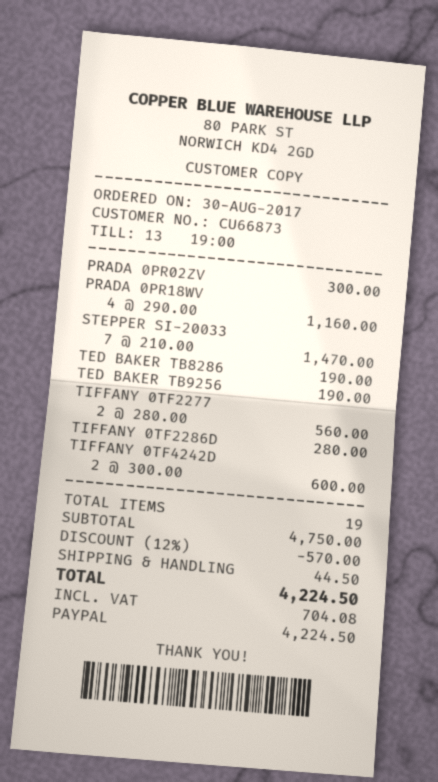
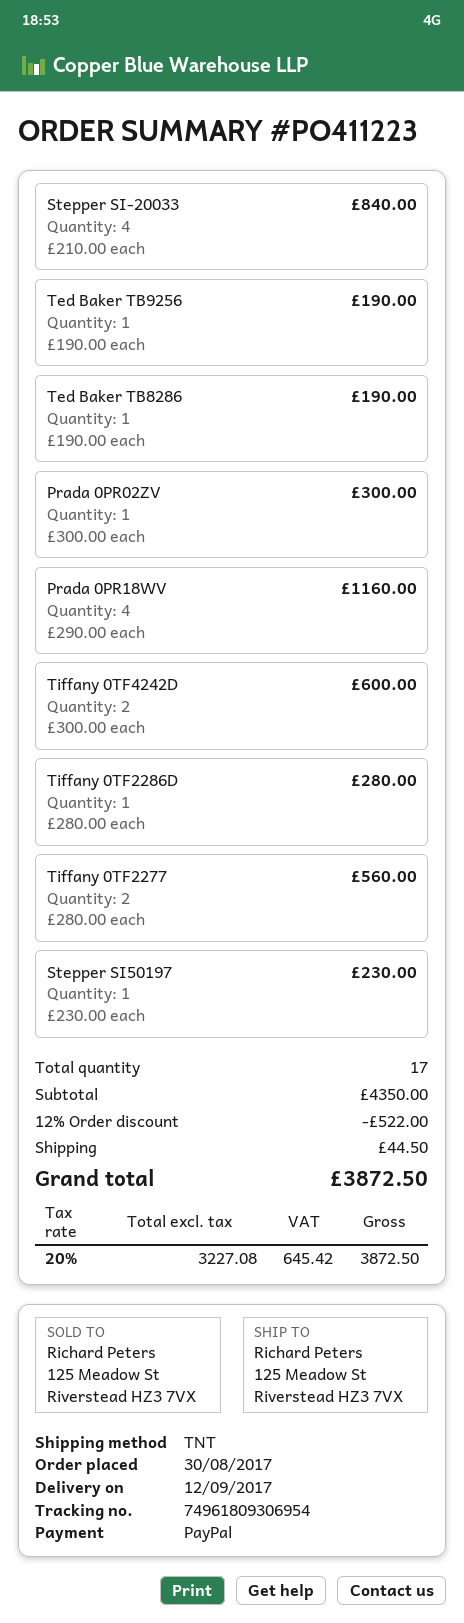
STEPPER SI-20033: 7 x 210.00 = 1470.00 -> 4 x 210.00 = 840.00
Stepper SI50197: none -> 1 x 230.00 = 230.00
total quantity: 19 -> 17
subtotal: 4750.00 -> 4350.00
discount: 12% = 570.00 -> 12% = 522.00
tax: 704.08 -> 645.42
total: 4224.50 -> 3872.50

